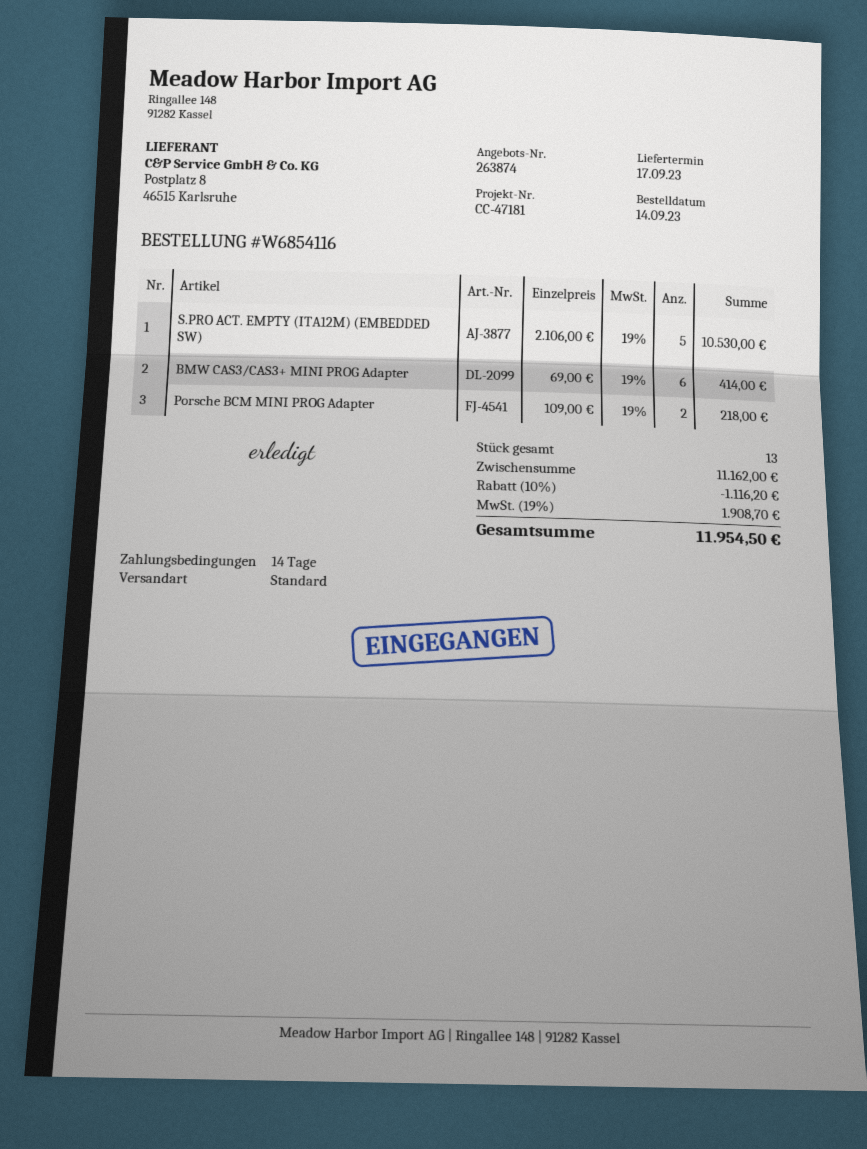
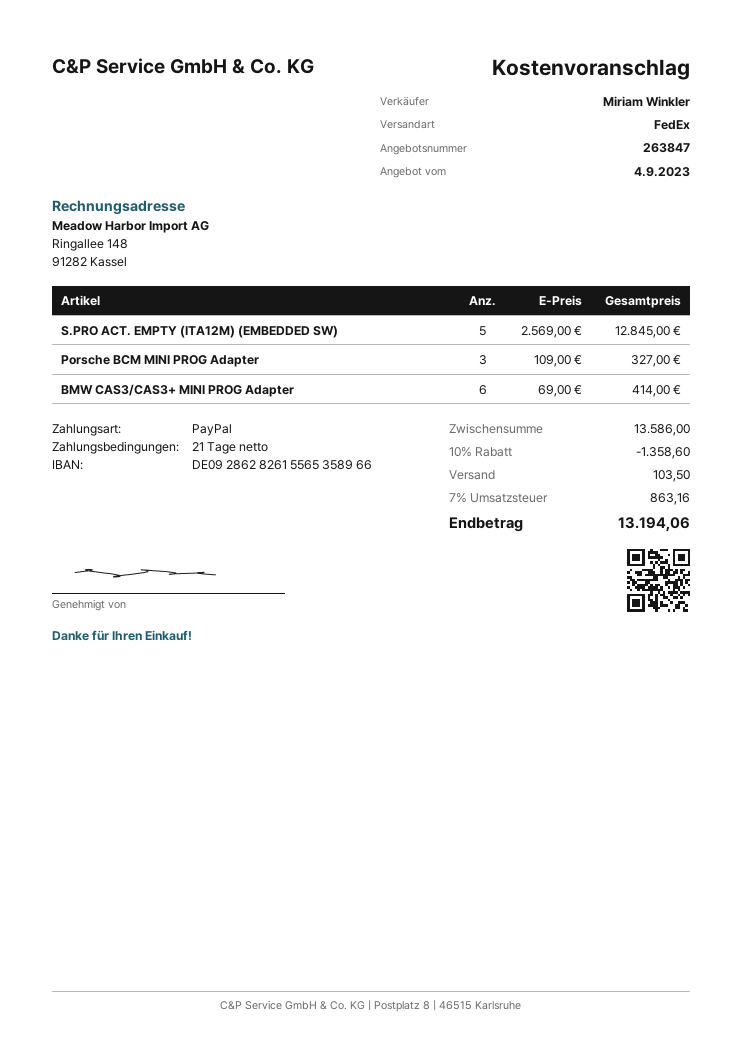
quote number: 263874 -> 263847
payment terms: 14 days -> 21 days
shipping method: standard -> FedEx
S.PRO ACT. EMPTY (ITA12M) (EMBEDDED SW): 5 x 2106.00 = 10530.00 -> 5 x 2569.00 = 12845.00
Porsche BCM MINI PROG Adapter: 2 x 109.00 = 218.00 -> 3 x 109.00 = 327.00
subtotal: 11162.00 -> 13586.00
discount: 10% = 1116.20 -> 10% = 1358.60
shipping: none -> 103.50
tax: 19% = 1908.70 -> 7% = 863.16
total: 11954.50 -> 13194.06

